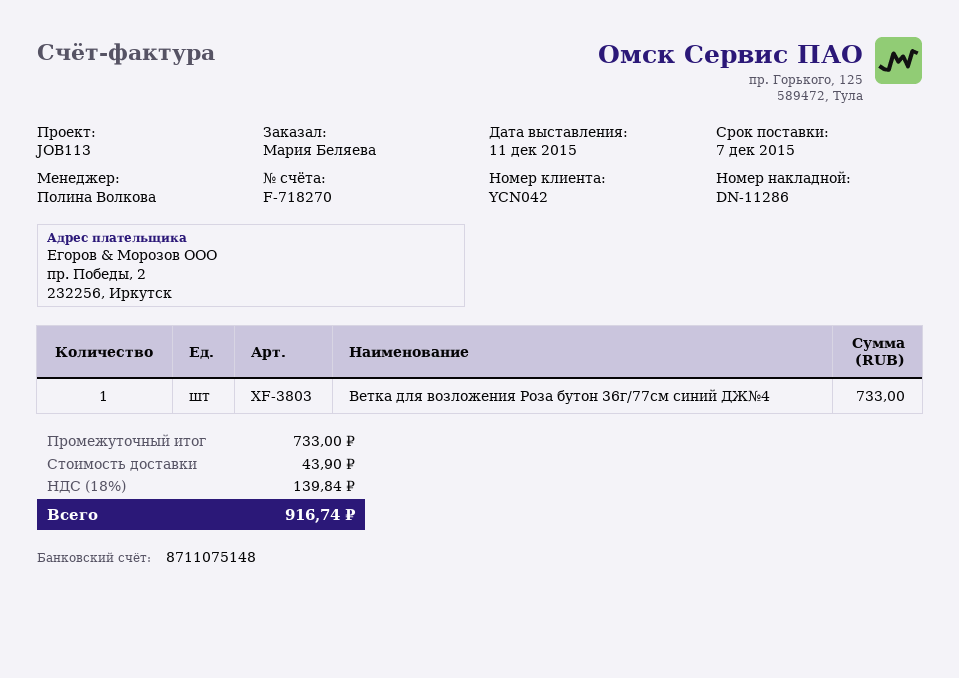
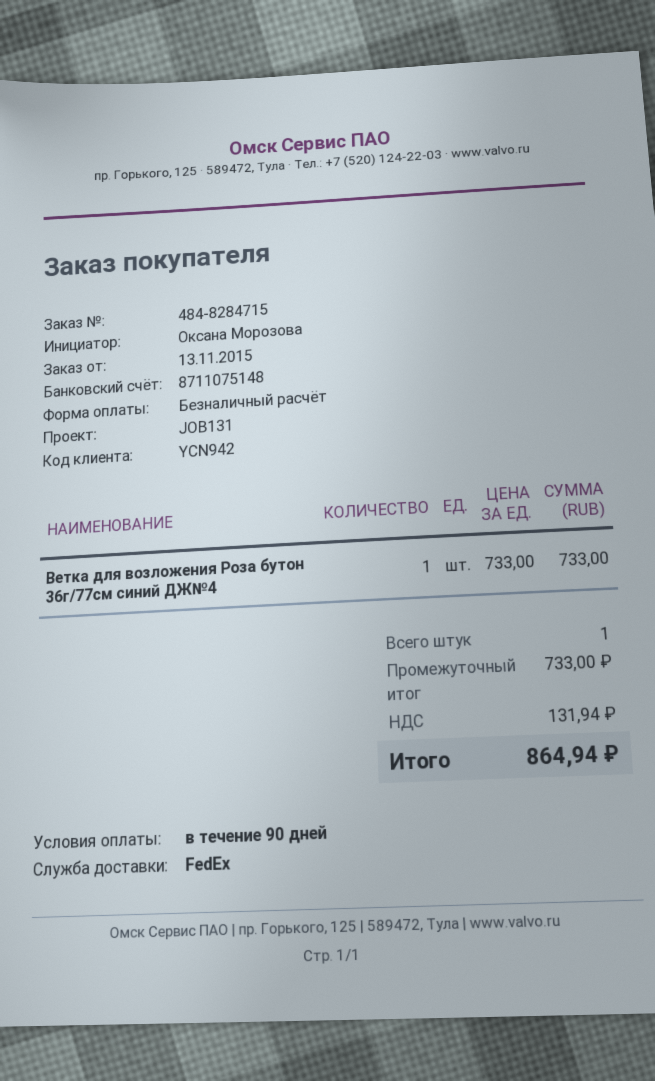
customer number: YCN042 -> YCN942
reference: JOB113 -> JOB131
ordered by: Мария Беляева -> Оксана Морозова
shipping: 43.90 -> none
tax: 139.84 -> 131.94
total: 916.74 -> 864.94

